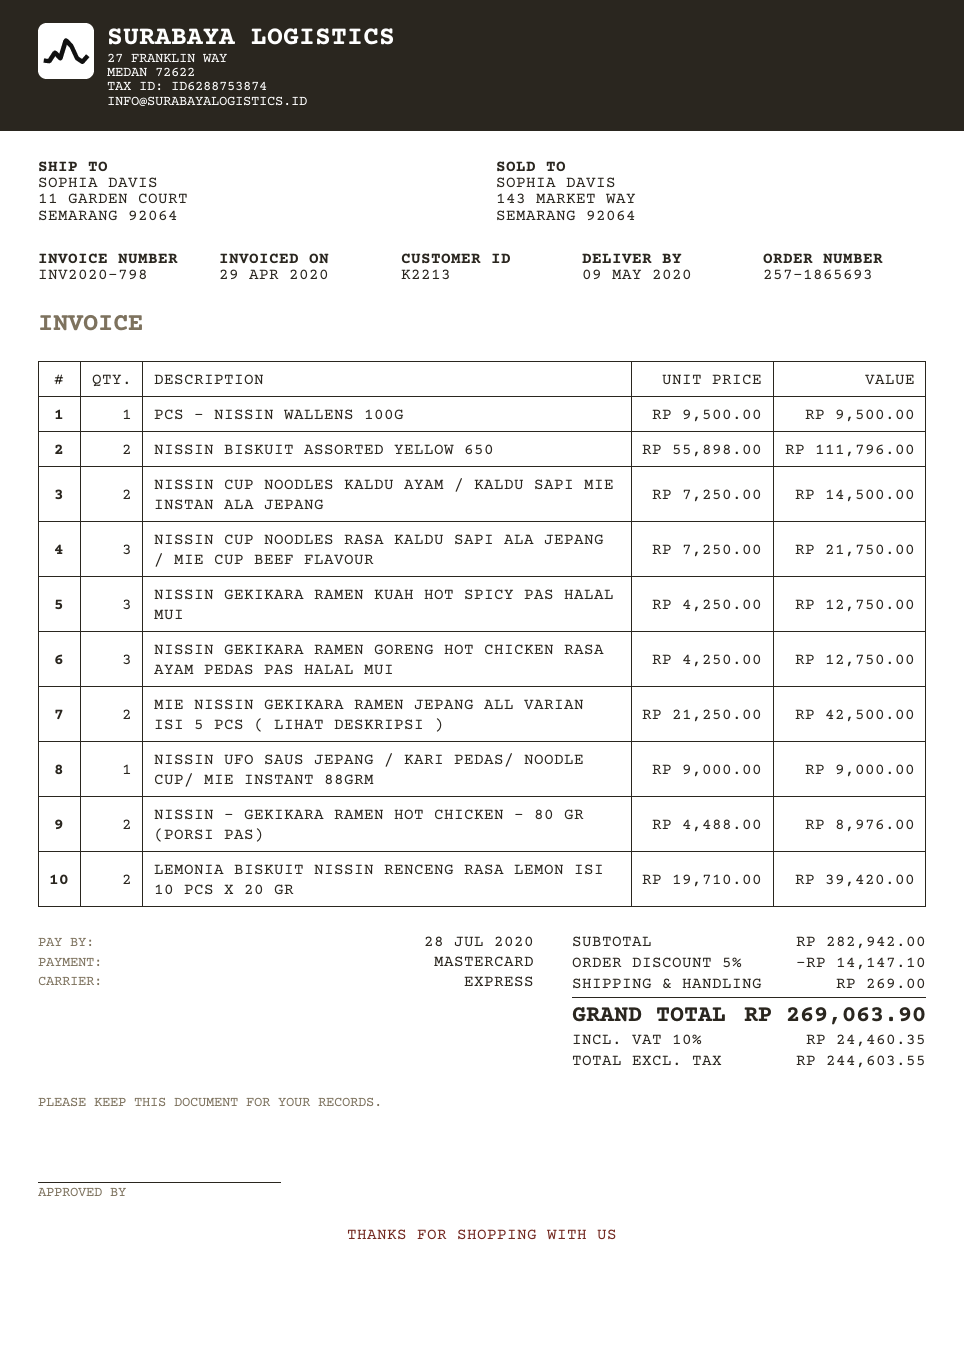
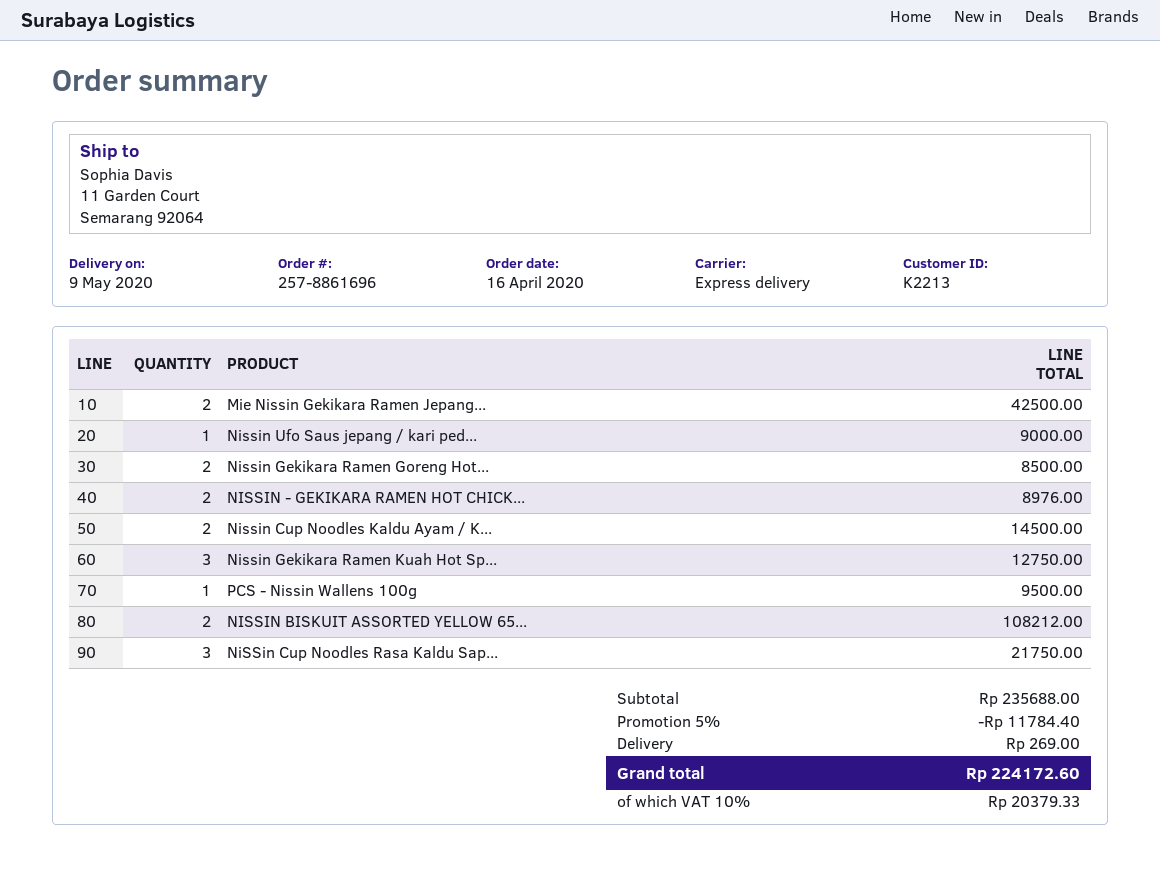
order number: 257-1865693 -> 257-8861696
NISSIN BISKUIT ASSORTED YELLOW 650: 2 for 111796.00 -> 2 for 108212.00
NISSIN GEKIKARA RAMEN GORENG HOT CHICKEN RASA AYAM PEDAS PAS HALAL MUI: 3 for 12750.00 -> 2 for 8500.00
LEMONIA BISKUIT NISSIN RENCENG RASA LEMON ISI 10 PCS X 20 GR: 2 for 39420.00 -> none
subtotal: 282942.00 -> 235688.00
discount: 5% = 14147.10 -> 5% = 11784.40
tax: 10% = 24460.35 -> 10% = 20379.33
total: 269063.90 -> 224172.60

